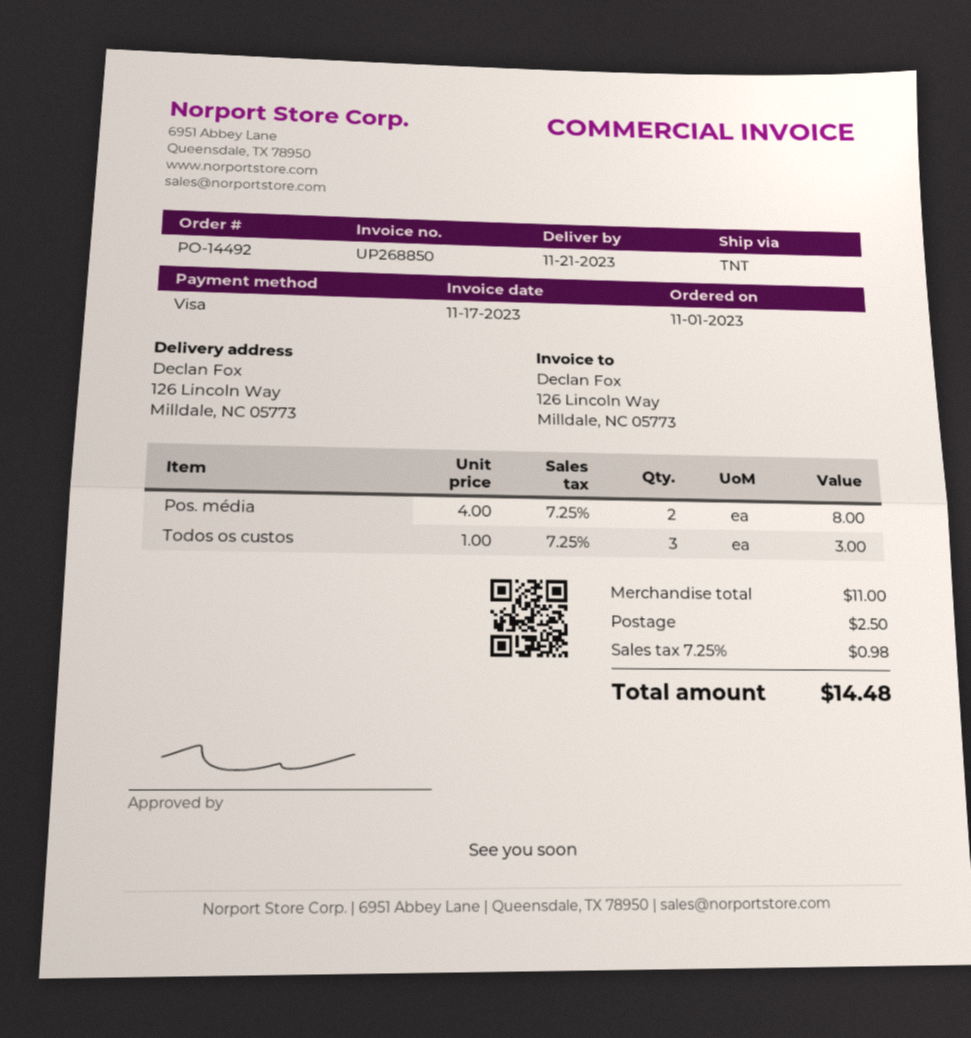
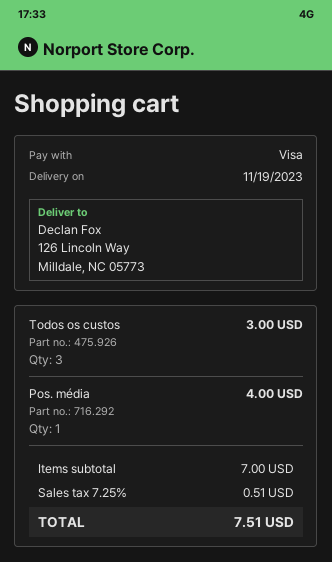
delivery date: 2023-11-21 -> 2023-11-19
Pos. média: 2 for 8.00 -> 1 for 4.00
subtotal: 11.00 -> 7.00
shipping: 2.50 -> none
tax: 7.25% = 0.98 -> 7.25% = 0.51
total: 14.48 -> 7.51

